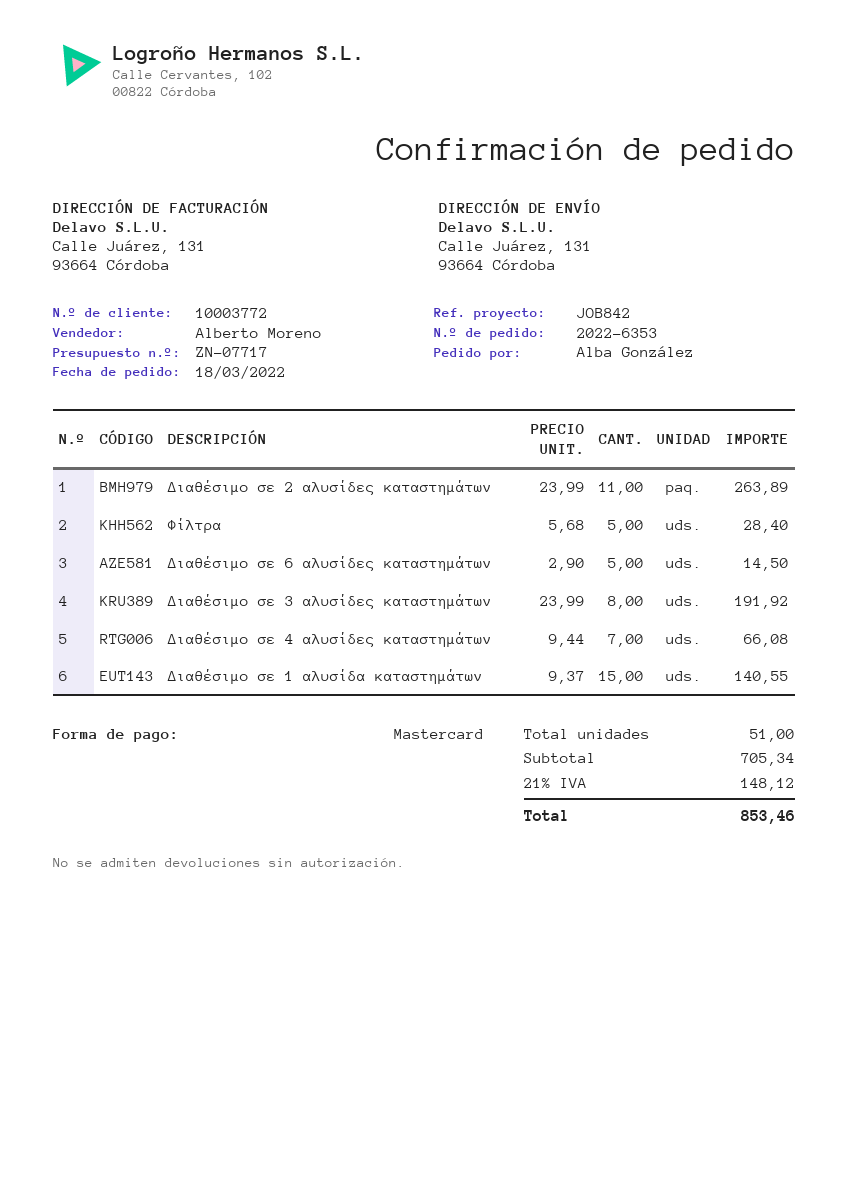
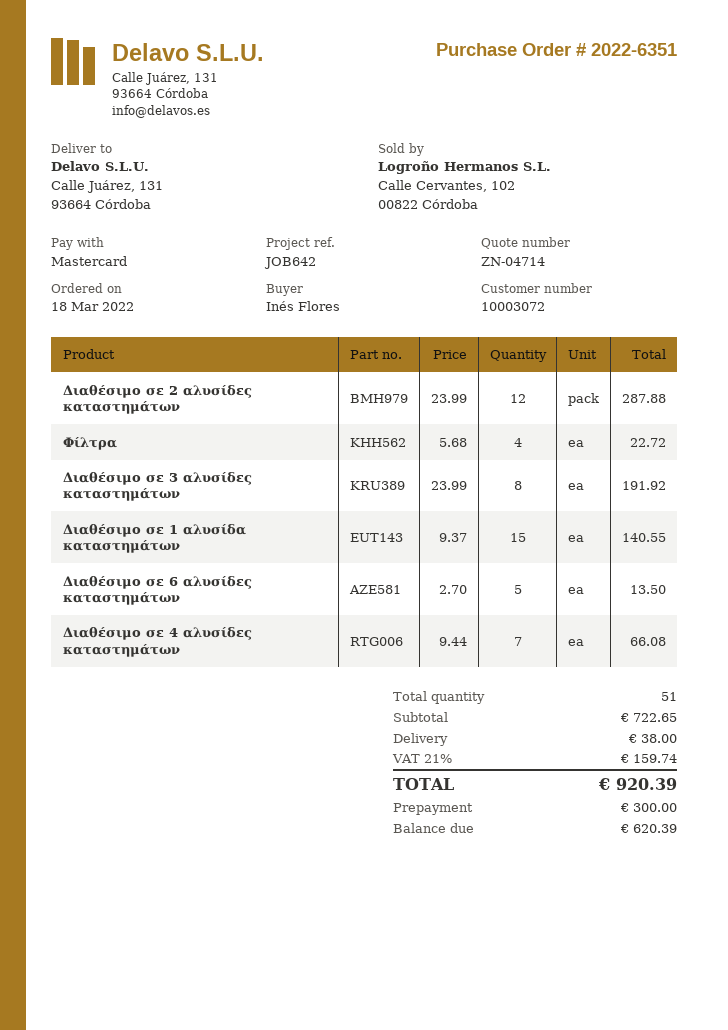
quote number: ZN-07717 -> ZN-04714
order number: 2022-6353 -> 2022-6351
customer number: 10003772 -> 10003072
reference: JOB842 -> JOB642
ordered by: Alba González -> Inés Flores
Διαθέσιμο σε 2 αλυσίδες καταστημάτων: 11 x 23.99 = 263.89 -> 12 x 23.99 = 287.88
Φίλτρα: 5 x 5.68 = 28.40 -> 4 x 5.68 = 22.72
Διαθέσιμο σε 6 αλυσίδες καταστημάτων: 5 x 2.90 = 14.50 -> 5 x 2.70 = 13.50
subtotal: 705.34 -> 722.65
shipping: none -> 38.00
tax: 21% = 148.12 -> 21% = 159.74
total: 853.46 -> 920.39

